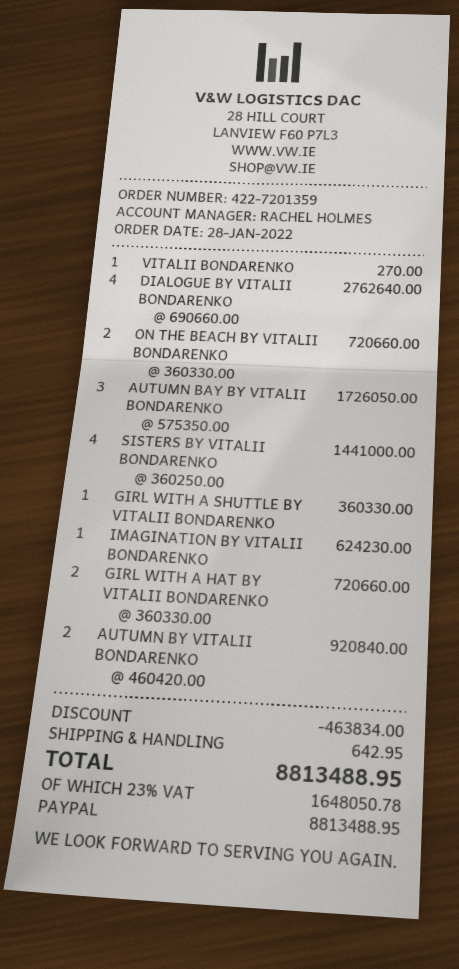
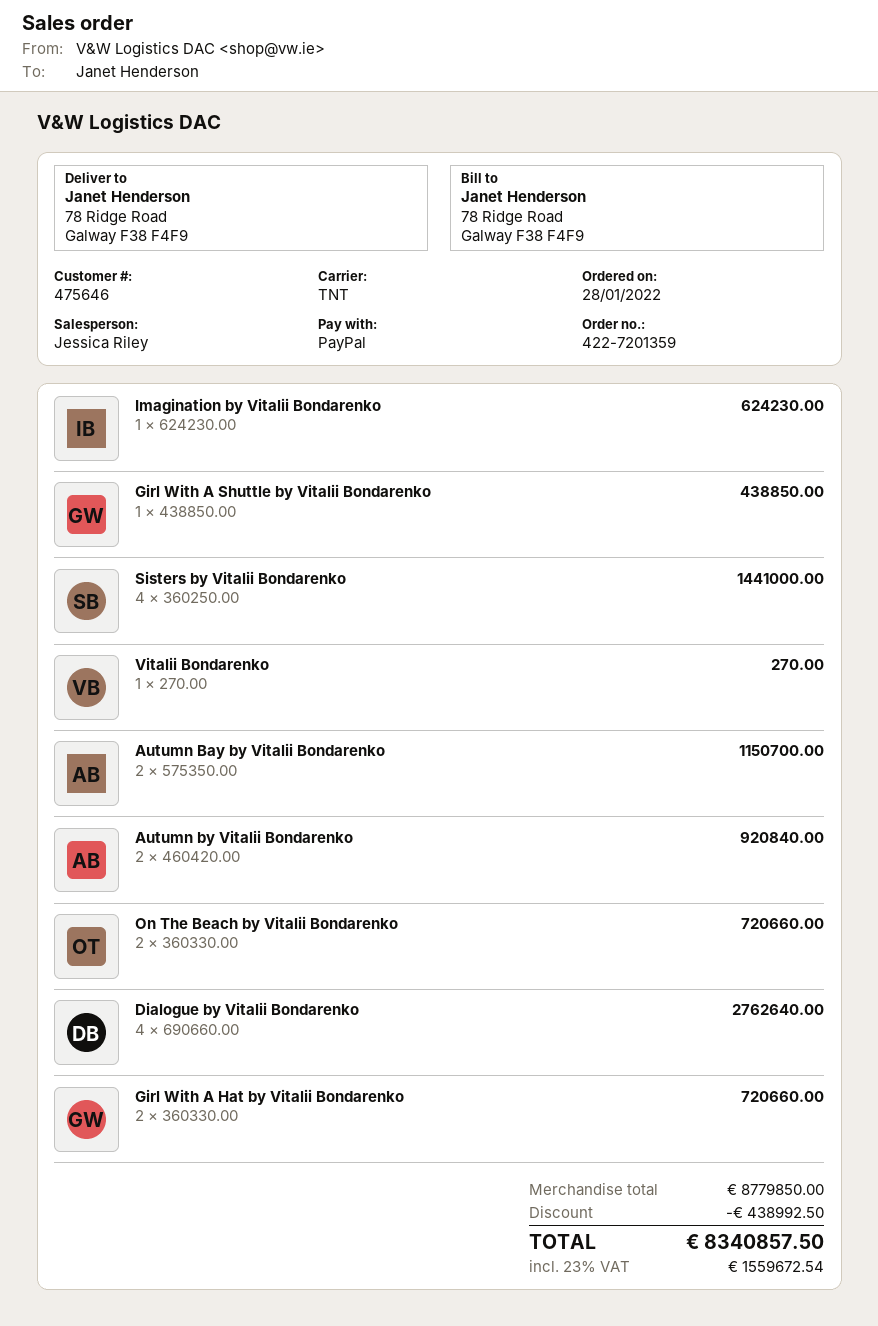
sales rep: RACHEL HOLMES -> Jessica Riley
AUTUMN BAY BY VITALII BONDARENKO: 3 x 575350.00 = 1726050.00 -> 2 x 575350.00 = 1150700.00
GIRL WITH A SHUTTLE BY VITALII BONDARENKO: 1 x 360330.00 = 360330.00 -> 1 x 438850.00 = 438850.00
discount: 463834.00 -> 438992.50
shipping: 642.95 -> none
tax: 23% = 1648050.78 -> 23% = 1559672.54
total: 8813488.95 -> 8340857.50

